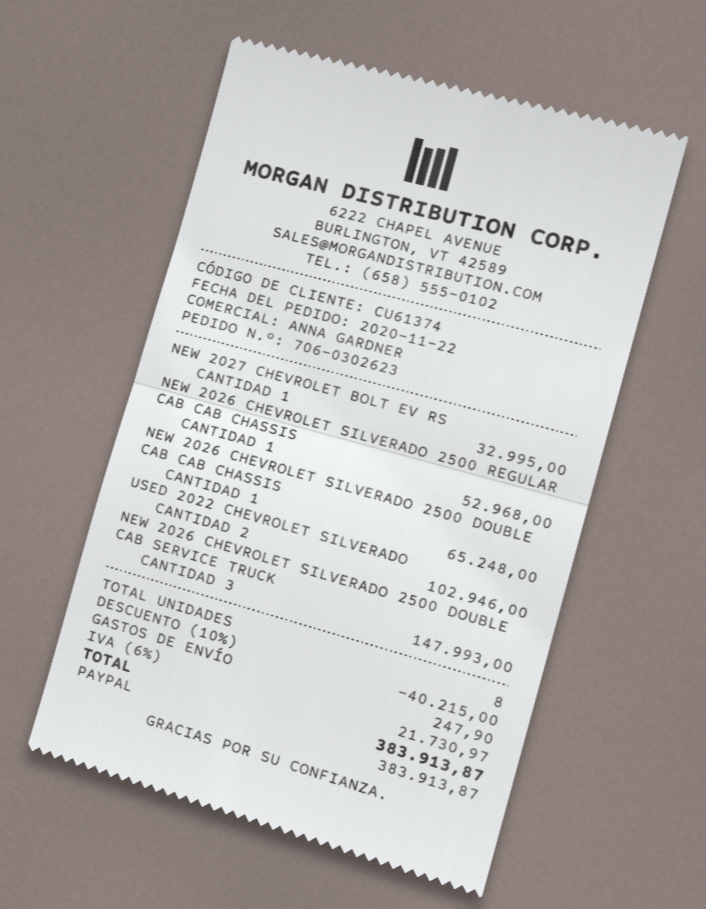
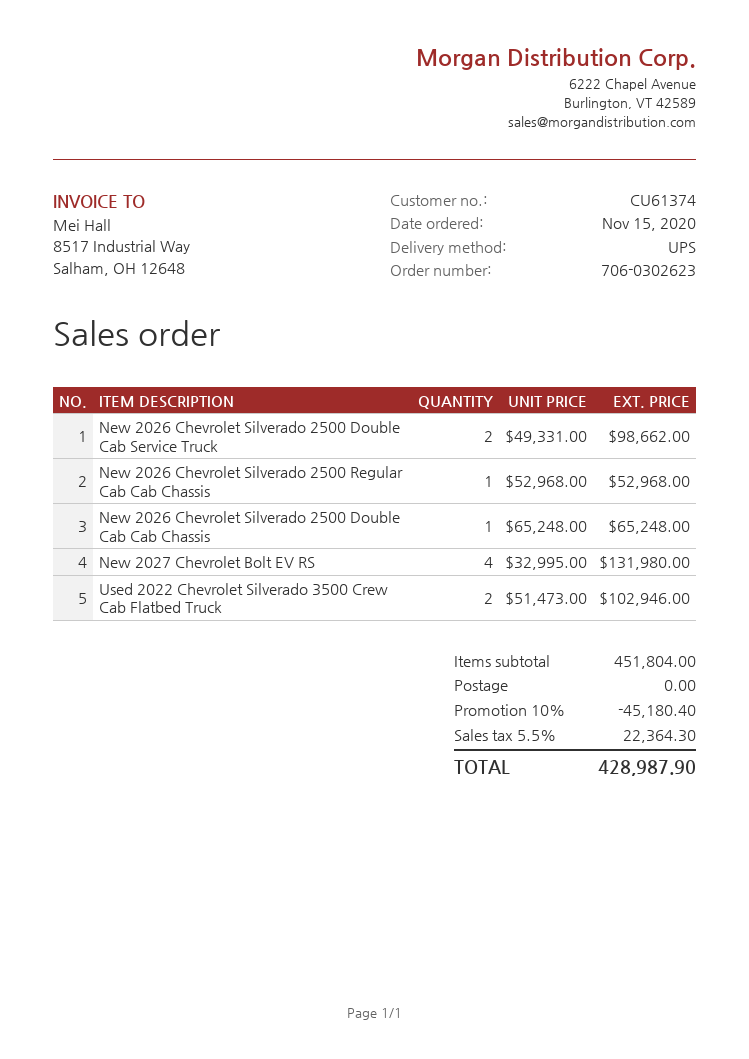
order date: 2020-11-22 -> 2020-11-15
NEW 2027 CHEVROLET BOLT EV RS: 1 for 32995.00 -> 4 for 131980.00
NEW 2026 CHEVROLET SILVERADO 2500 DOUBLE CAB SERVICE TRUCK: 3 for 147993.00 -> 2 for 98662.00
discount: 10% = 40215.00 -> 10% = 45180.40
shipping: 247.90 -> 0.00
tax: 6% = 21730.97 -> 5.5% = 22364.30
total: 383913.87 -> 428987.90

